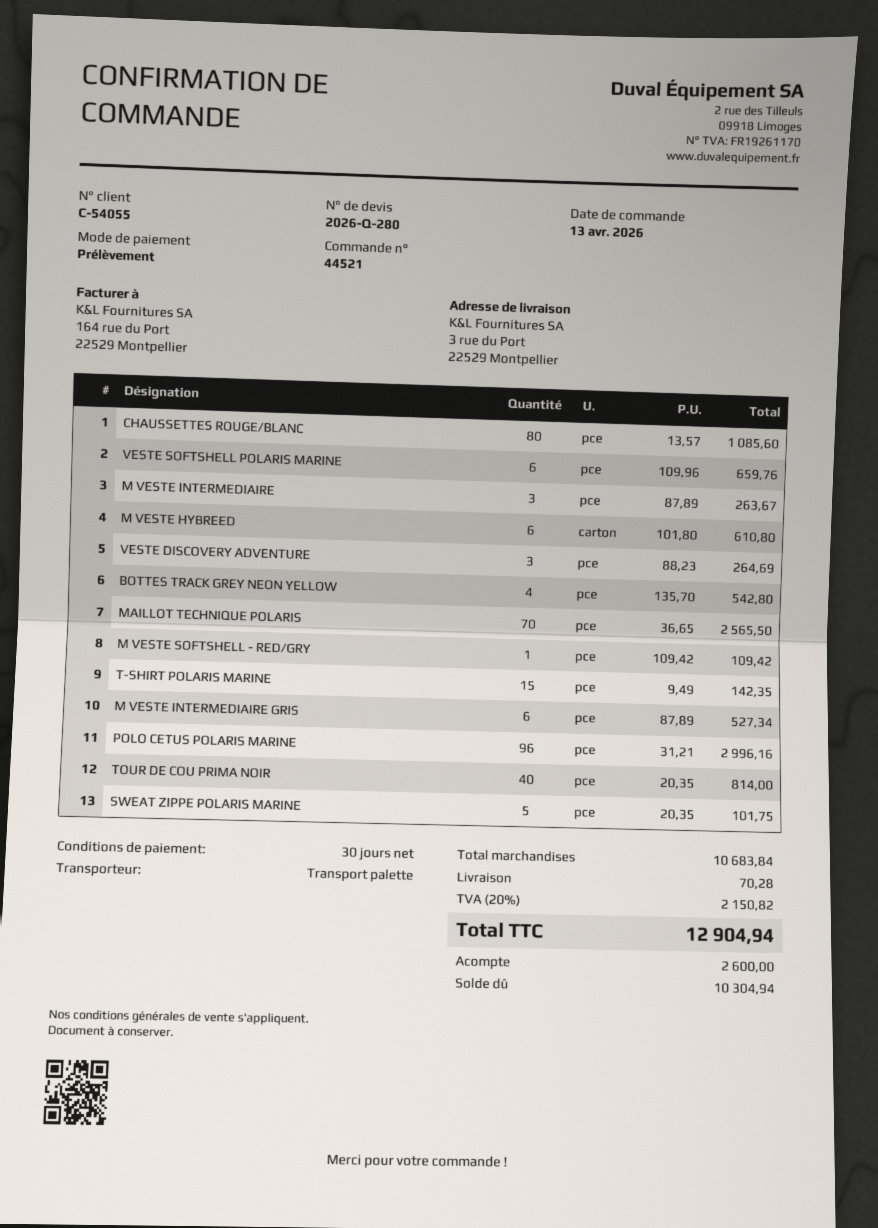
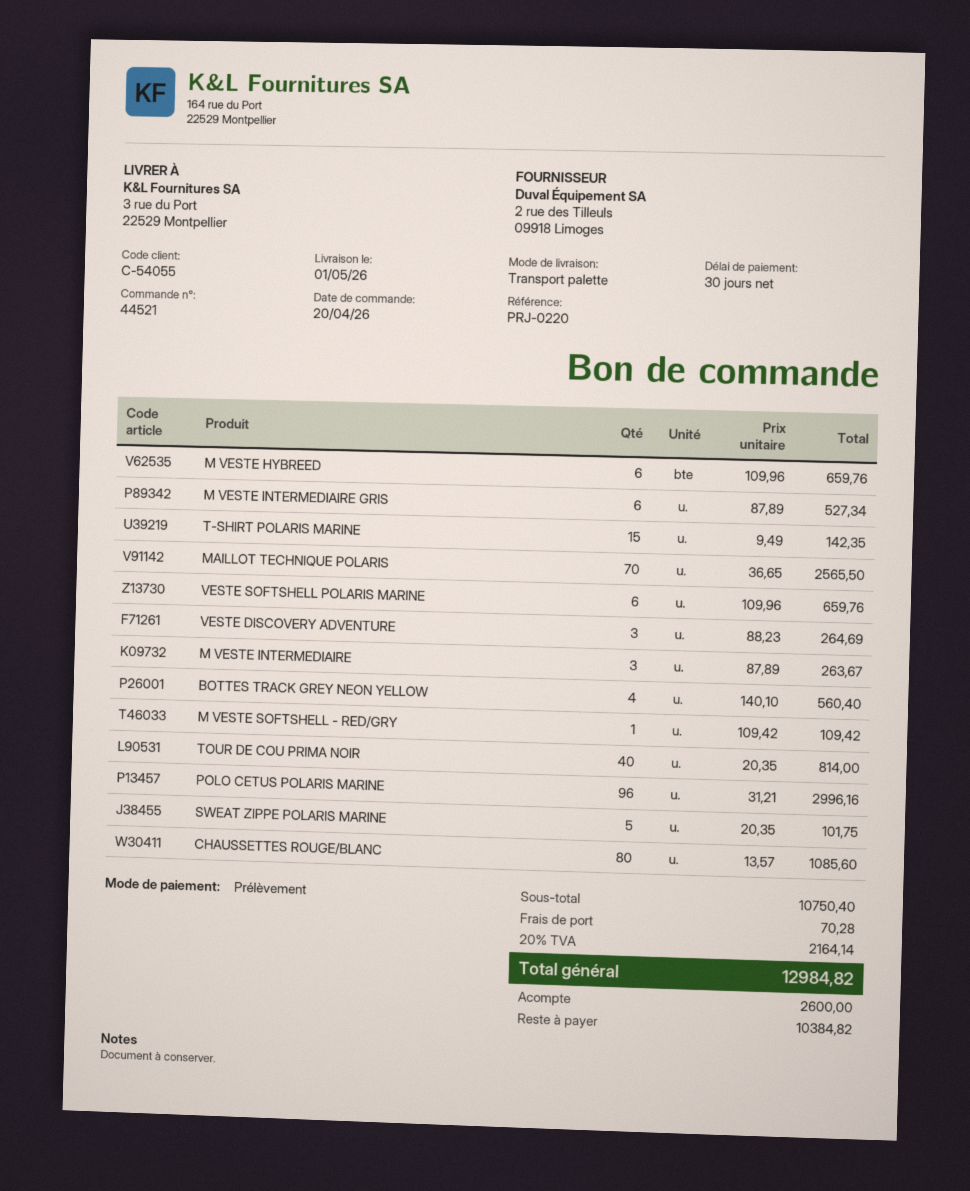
order date: 2026-04-13 -> 2026-04-20
M VESTE HYBREED: 6 x 101.80 = 610.80 -> 6 x 109.96 = 659.76
BOTTES TRACK GREY NEON YELLOW: 4 x 135.70 = 542.80 -> 4 x 140.10 = 560.40
subtotal: 10683.84 -> 10750.40
tax: 20% = 2150.82 -> 20% = 2164.14
total: 12904.94 -> 12984.82
balance: 10304.94 -> 10384.82

